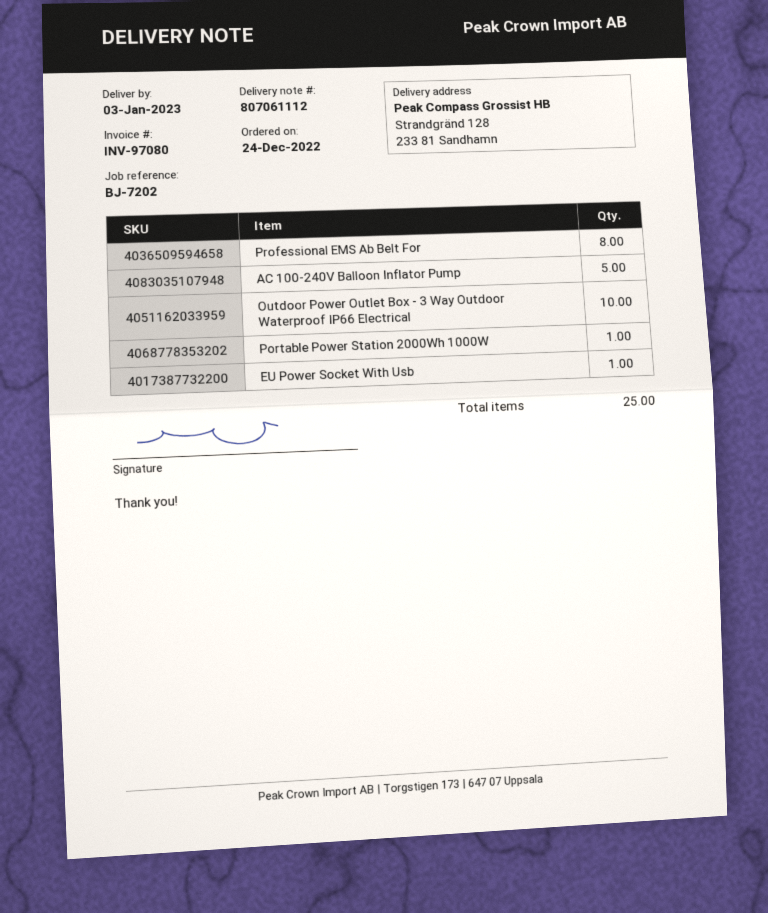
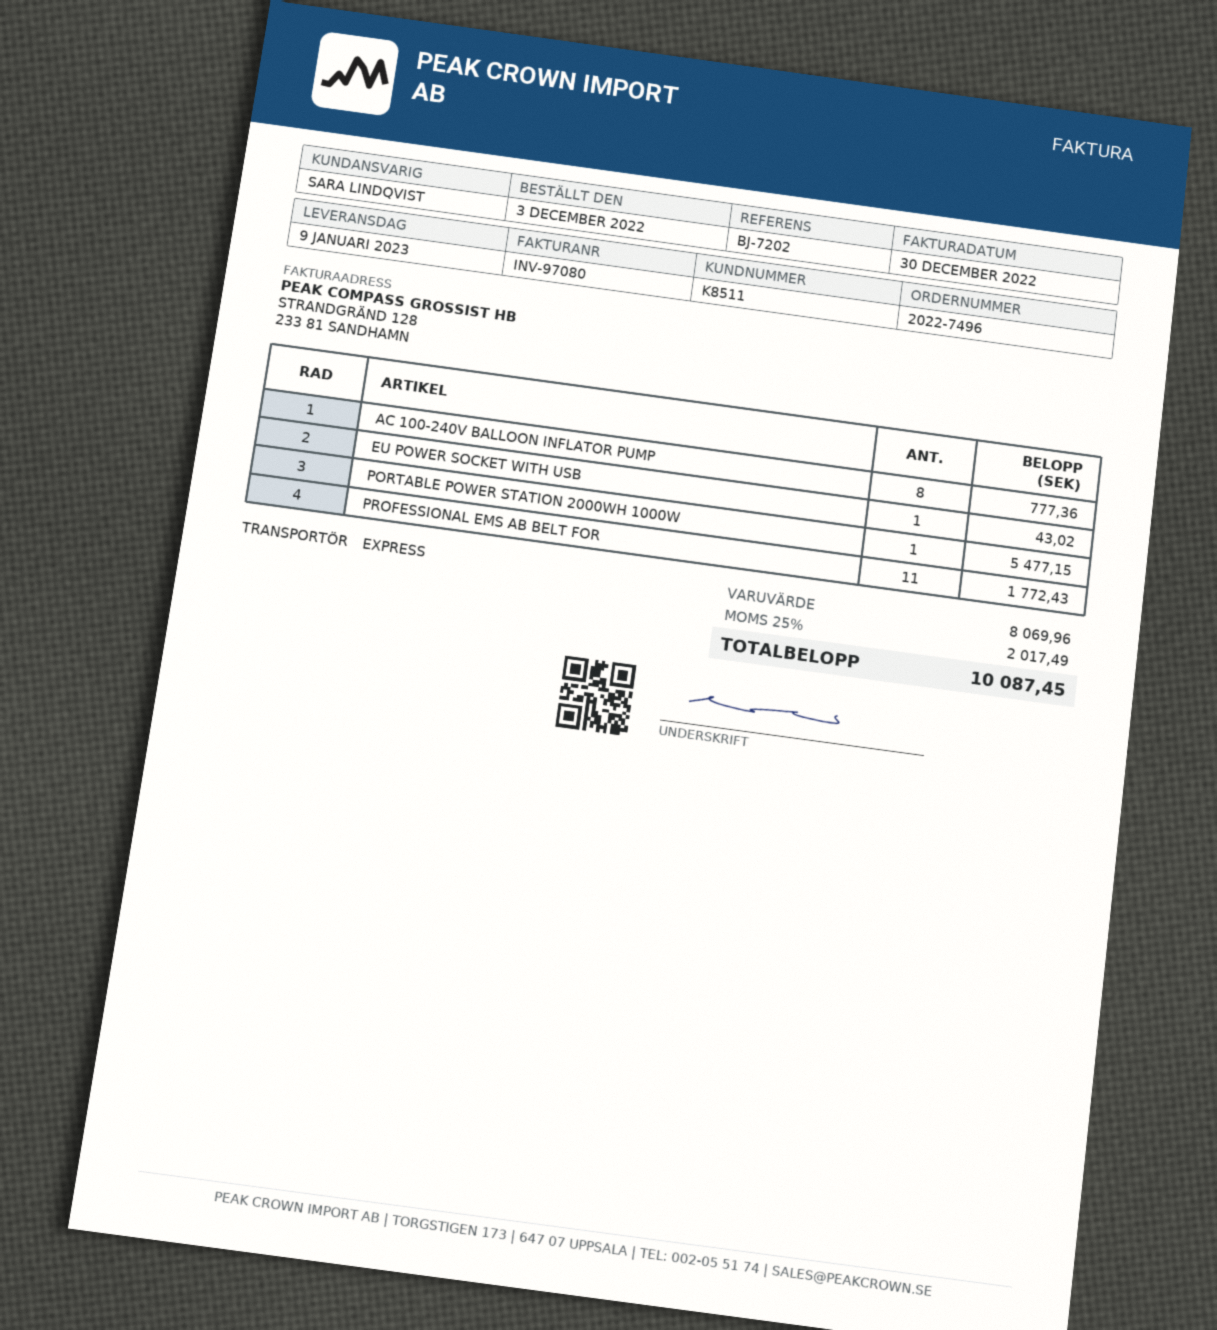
order date: 2022-12-24 -> 2022-12-03
delivery date: 2023-01-03 -> 2023-01-09
Professional EMS Ab Belt For: 8 -> 11
AC 100-240V Balloon Inflator Pump: 5 -> 8
Outdoor Power Outlet Box - 3 Way Outdoor Waterproof IP66 Electrical: 10 -> none

